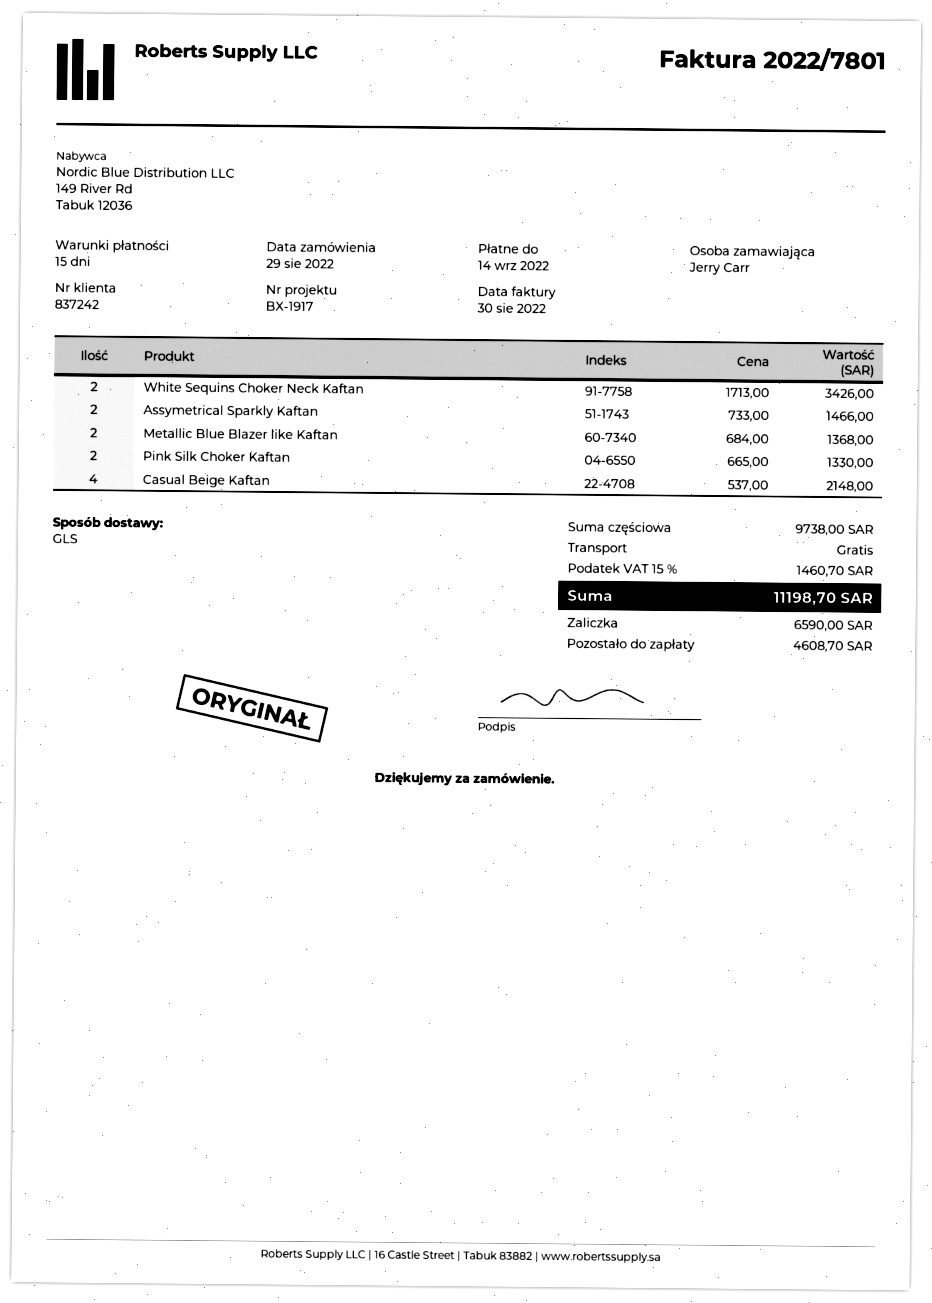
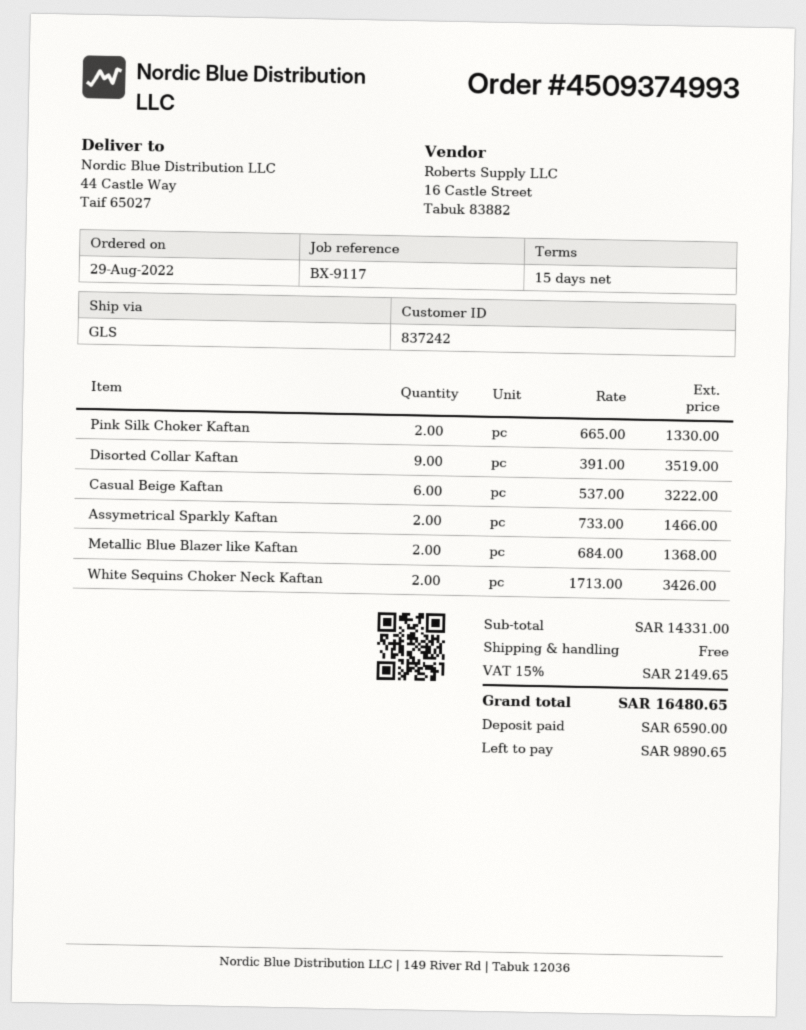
reference: BX-1917 -> BX-9117
Casual Beige Kaftan: 4 x 537.00 = 2148.00 -> 6 x 537.00 = 3222.00
Disorted Collar Kaftan: none -> 9 x 391.00 = 3519.00
subtotal: 9738.00 -> 14331.00
tax: 15% = 1460.70 -> 15% = 2149.65
total: 11198.70 -> 16480.65
balance: 4608.70 -> 9890.65

